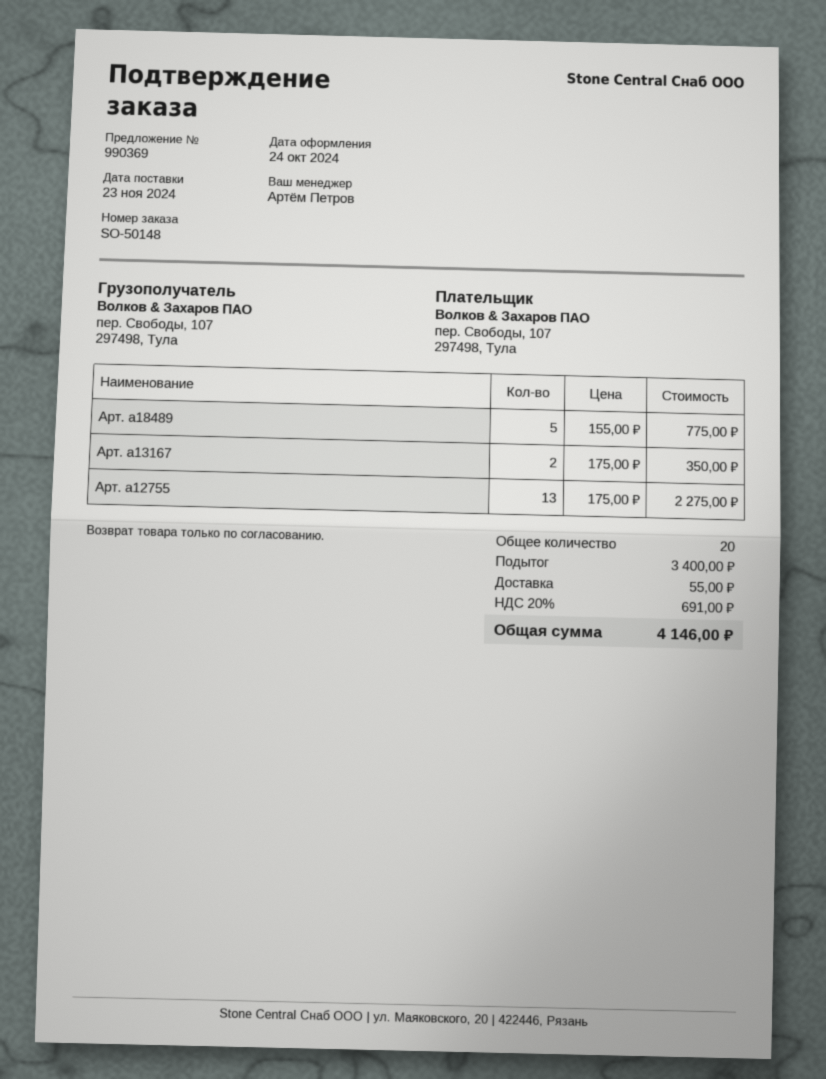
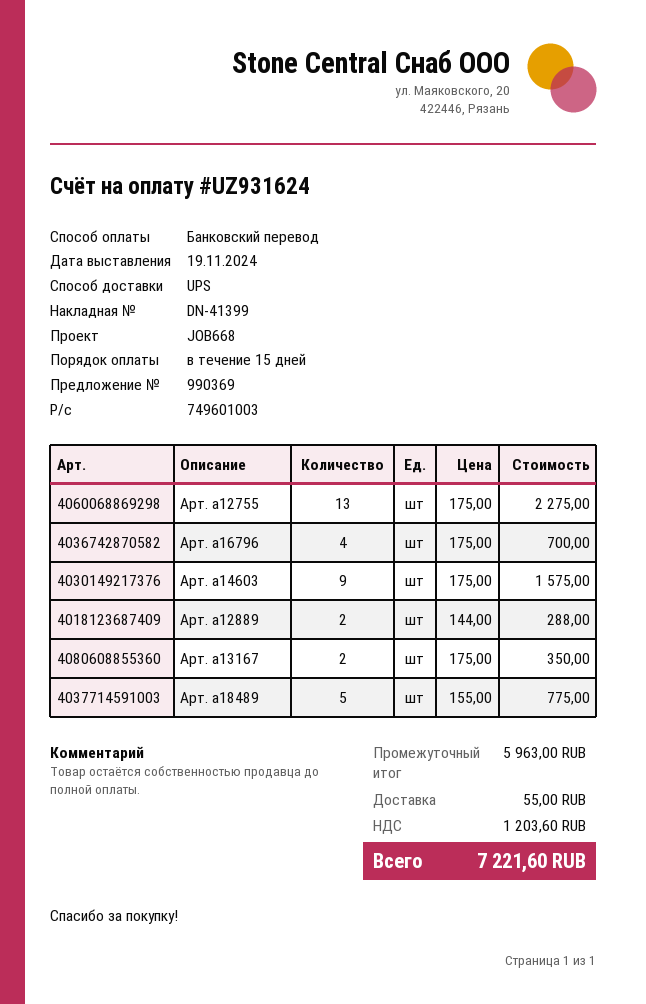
Арт. a16796: none -> 4 x 175.00 = 700.00
Арт. a14603: none -> 9 x 175.00 = 1575.00
Арт. a12889: none -> 2 x 144.00 = 288.00
subtotal: 3400.00 -> 5963.00
tax: 691.00 -> 1203.60
total: 4146.00 -> 7221.60

